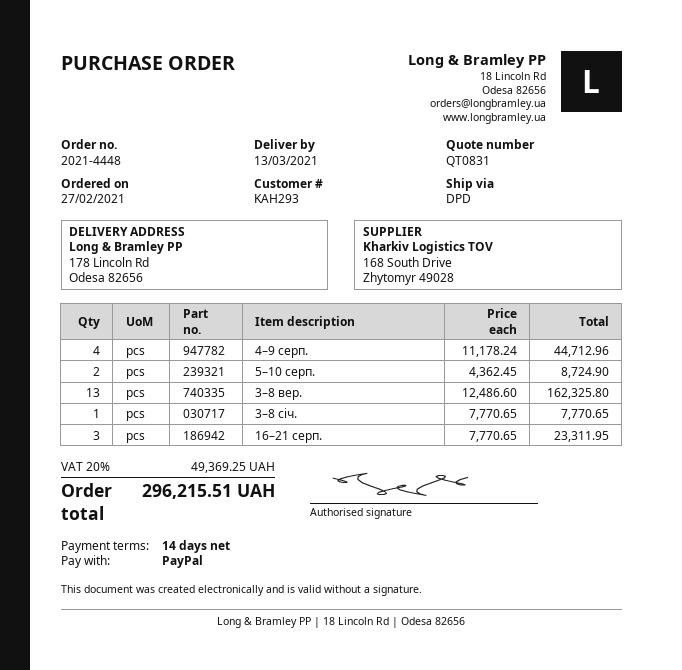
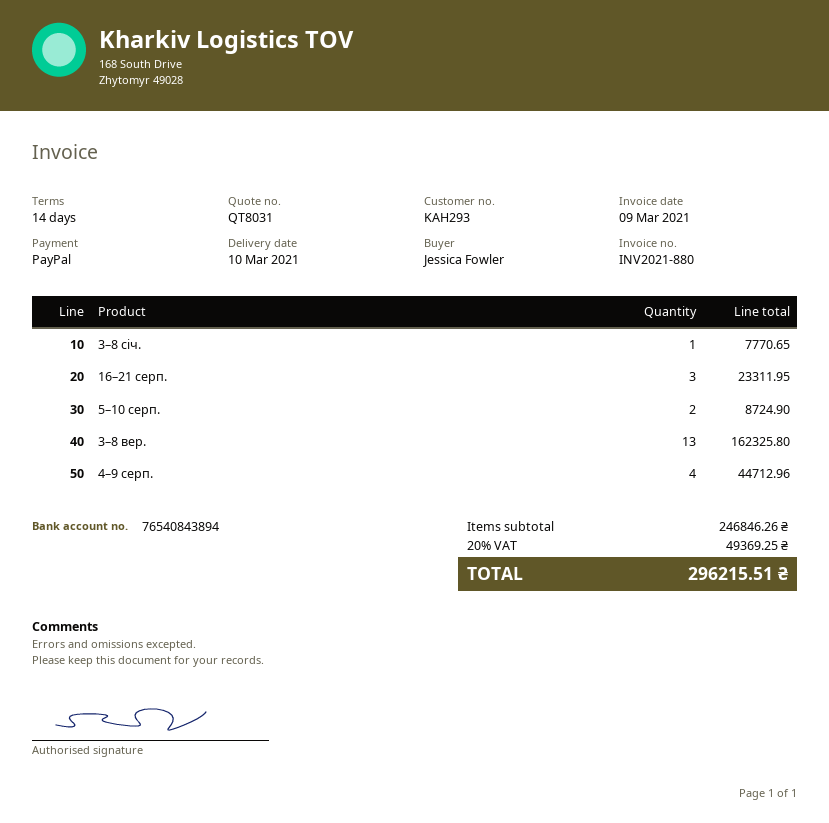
quote number: QT0831 -> QT8031
delivery date: 2021-03-13 -> 2021-03-10

